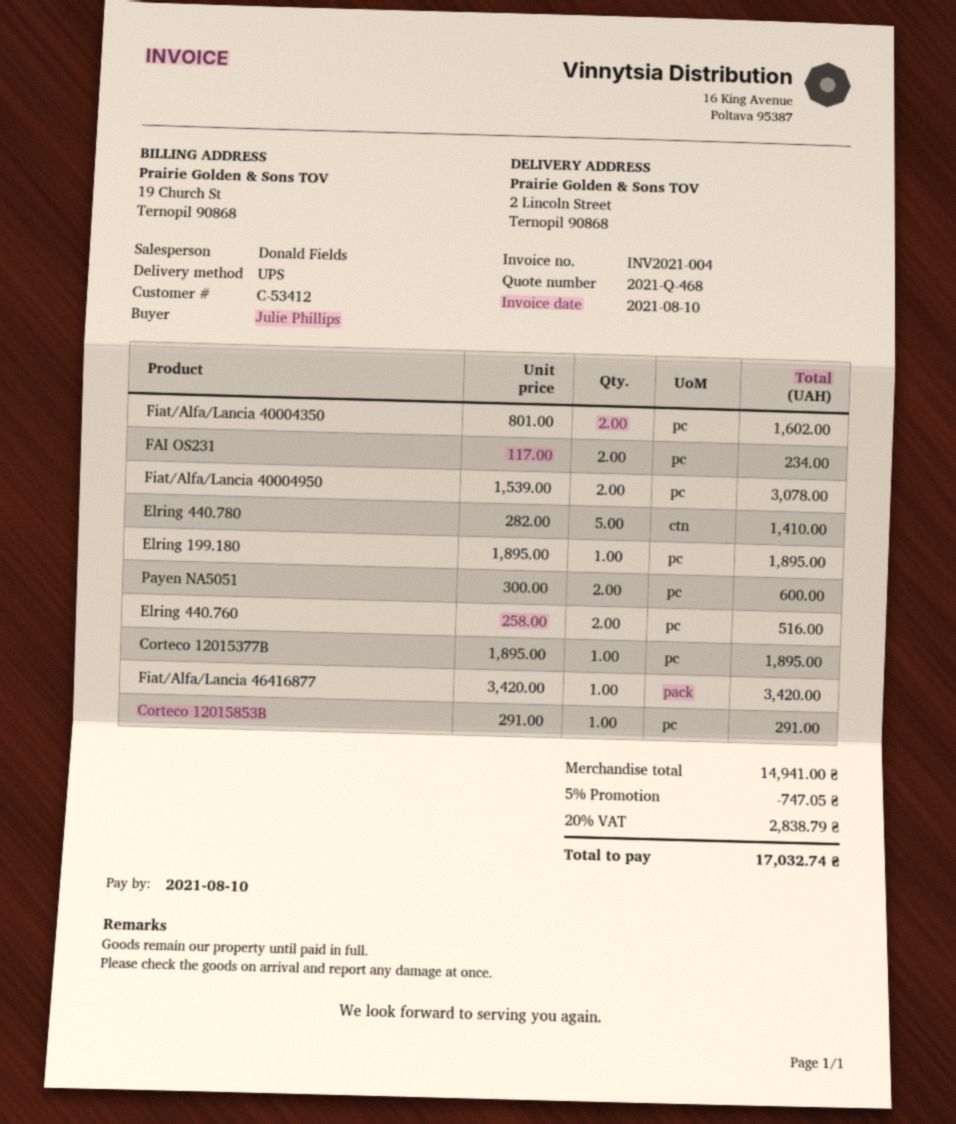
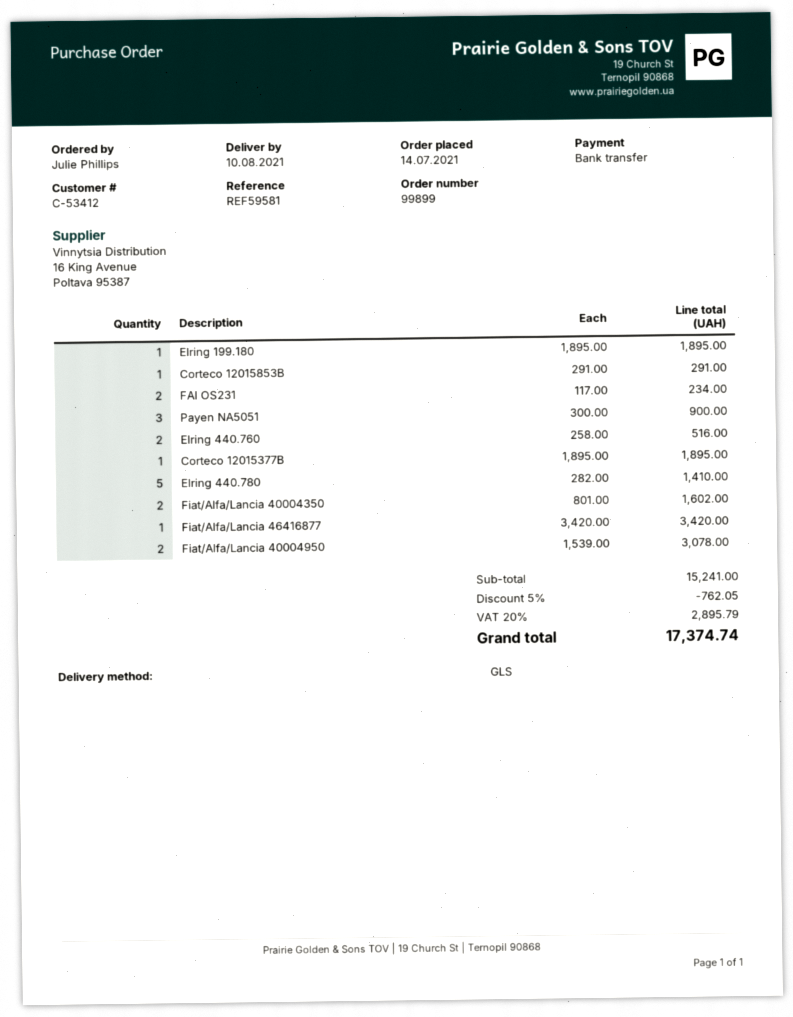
shipping method: UPS -> GLS
Payen NA5051: 2 x 300.00 = 600.00 -> 3 x 300.00 = 900.00
subtotal: 14941.00 -> 15241.00
discount: 5% = 747.05 -> 5% = 762.05
tax: 20% = 2838.79 -> 20% = 2895.79
total: 17032.74 -> 17374.74

